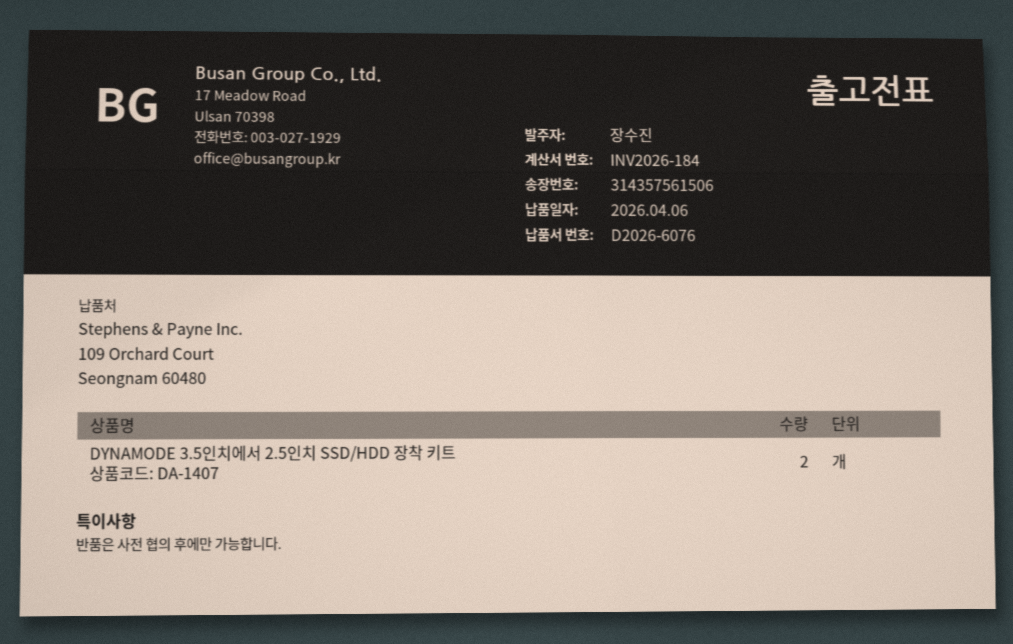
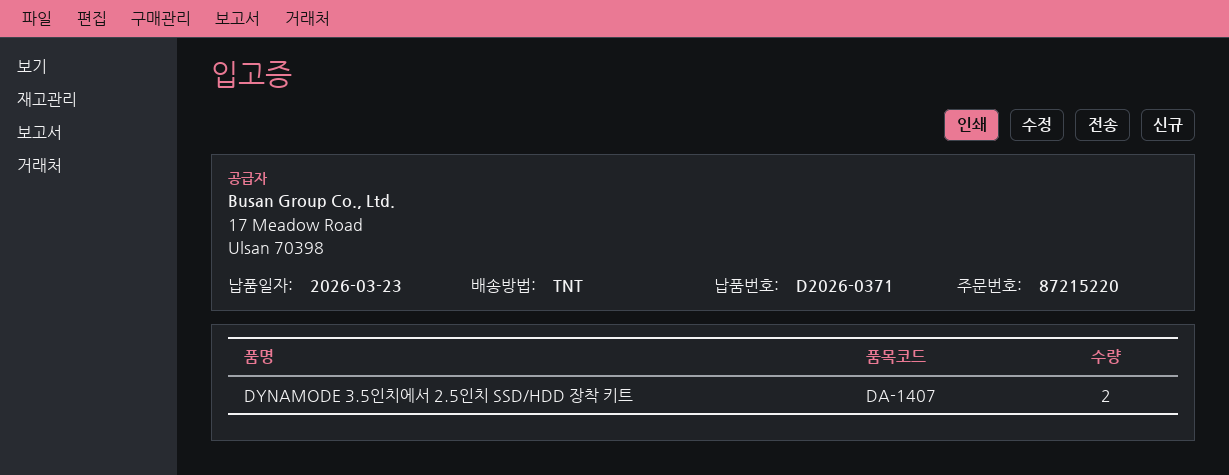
delivery note number: D2026-6076 -> D2026-0371
delivery date: 2026-04-06 -> 2026-03-23

